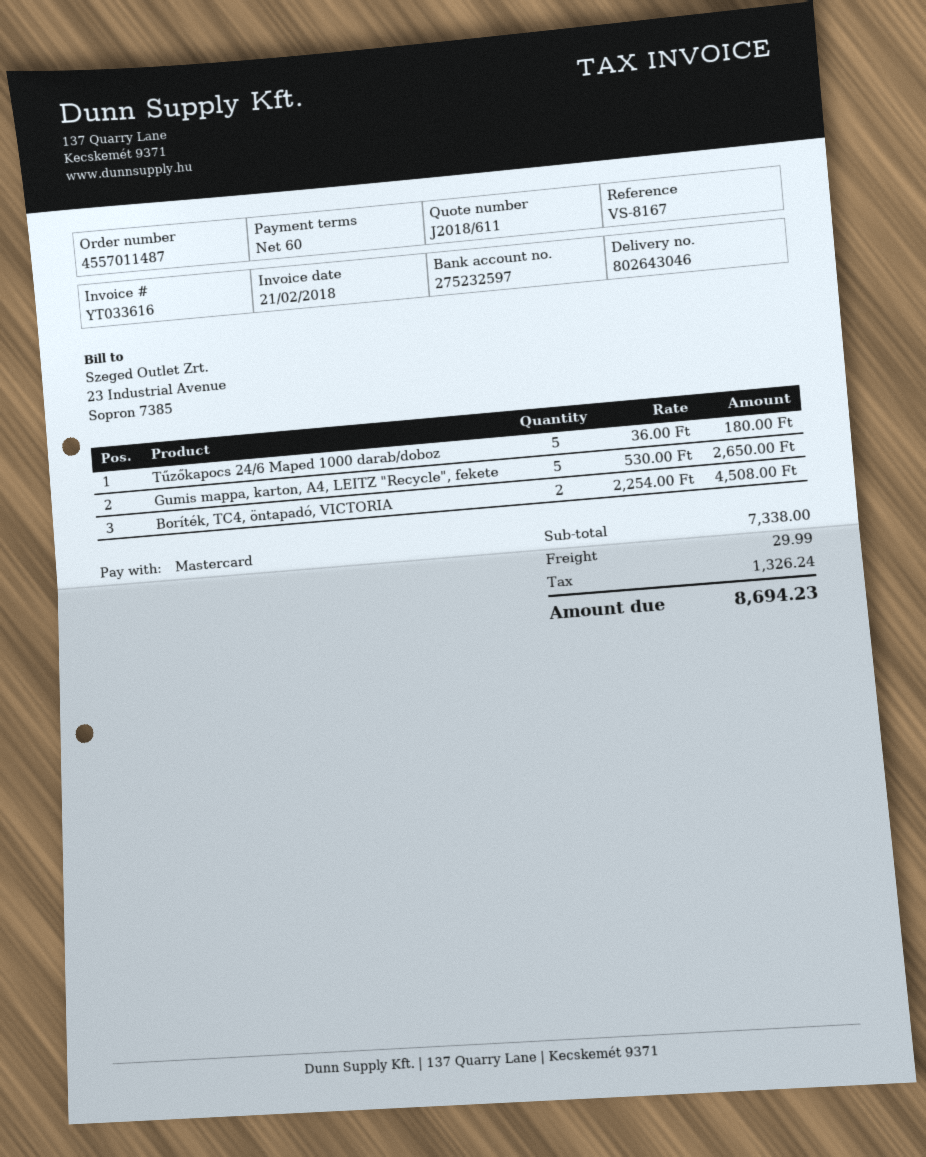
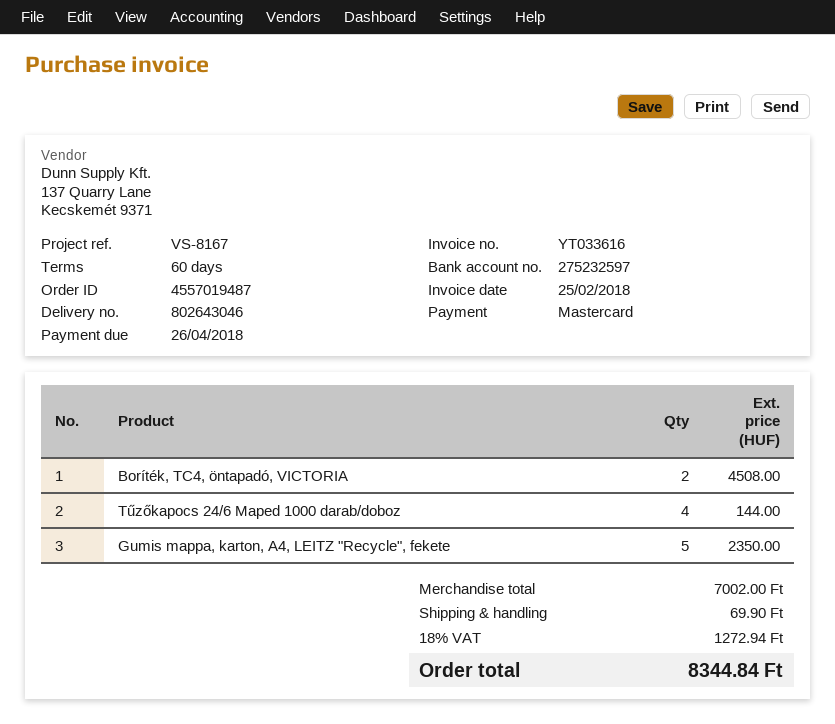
order number: 4557011487 -> 4557019487
invoice date: 2018-02-21 -> 2018-02-25
Tűzőkapocs 24/6 Maped 1000 darab/doboz: 5 for 180.00 -> 4 for 144.00
Gumis mappa, karton, A4, LEITZ "Recycle", fekete: 5 for 2650.00 -> 5 for 2350.00
subtotal: 7338.00 -> 7002.00
shipping: 29.99 -> 69.90
tax: 1326.24 -> 1272.94
total: 8694.23 -> 8344.84

